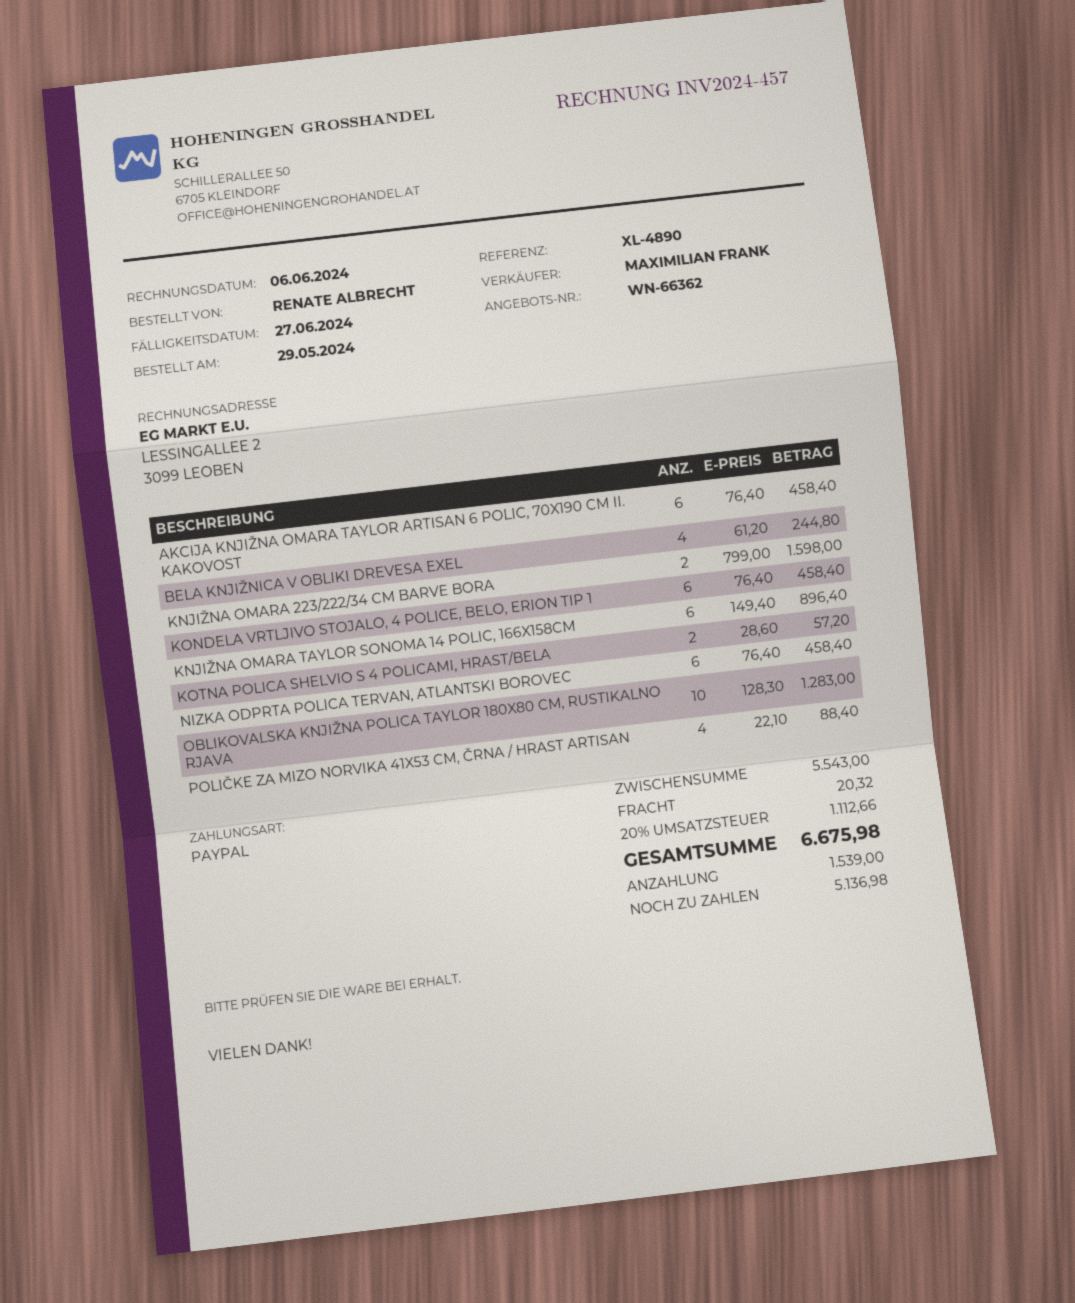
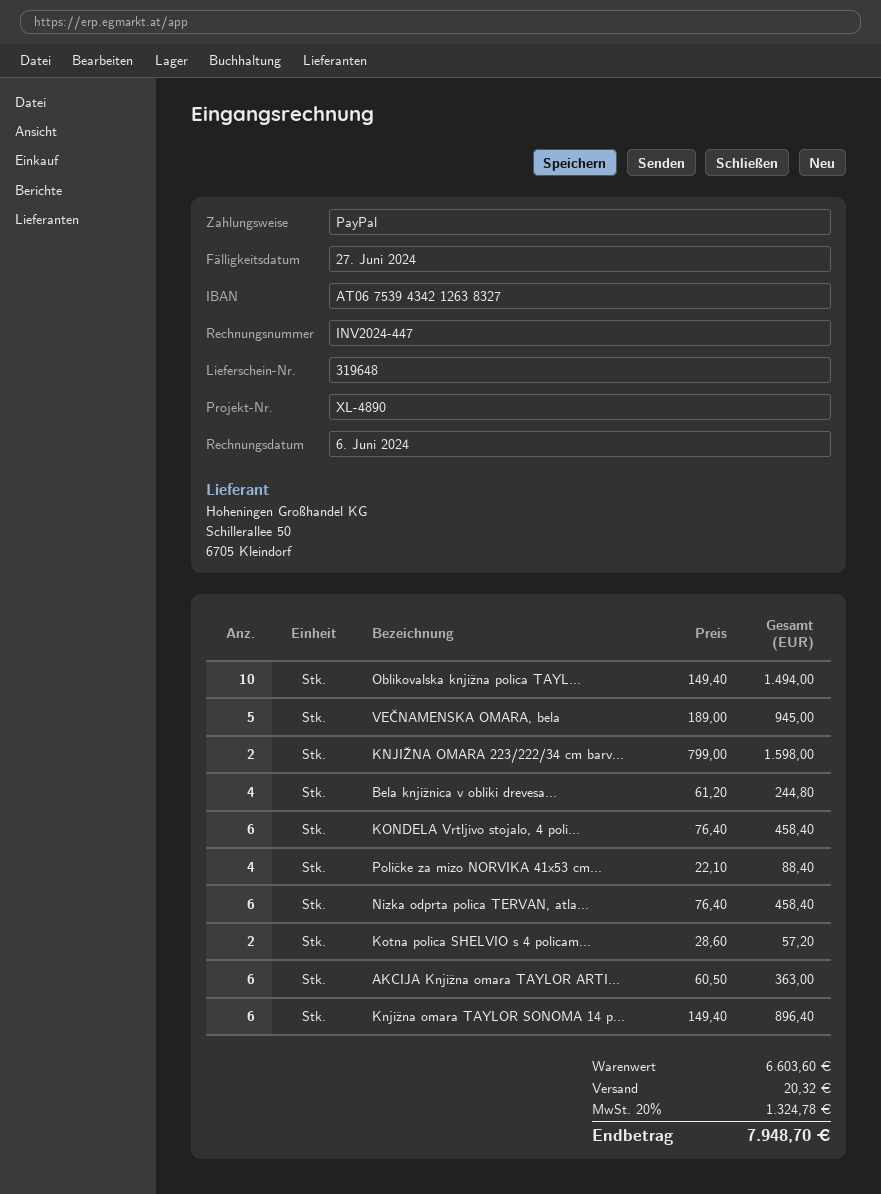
invoice number: INV2024-457 -> INV2024-447
AKCIJA KNJIŽNA OMARA TAYLOR ARTISAN 6 POLIC, 70X190 CM II. KAKOVOST: 6 x 76.40 = 458.40 -> 6 x 60.50 = 363.00
OBLIKOVALSKA KNJIŽNA POLICA TAYLOR 180X80 CM, RUSTIKALNO RJAVA: 10 x 128.30 = 1283.00 -> 10 x 149.40 = 1494.00
VEČNAMENSKA OMARA, bela: none -> 5 x 189.00 = 945.00
subtotal: 5543.00 -> 6603.60
tax: 20% = 1112.66 -> 20% = 1324.78
total: 6675.98 -> 7948.70

